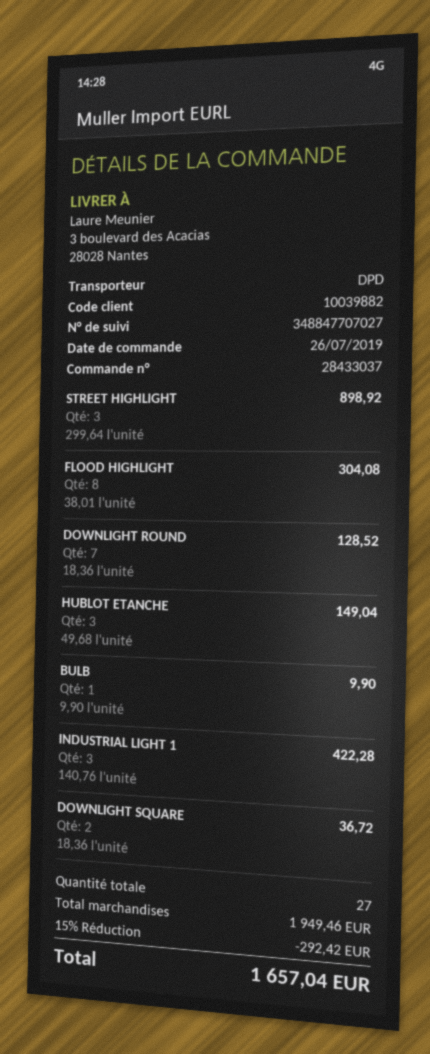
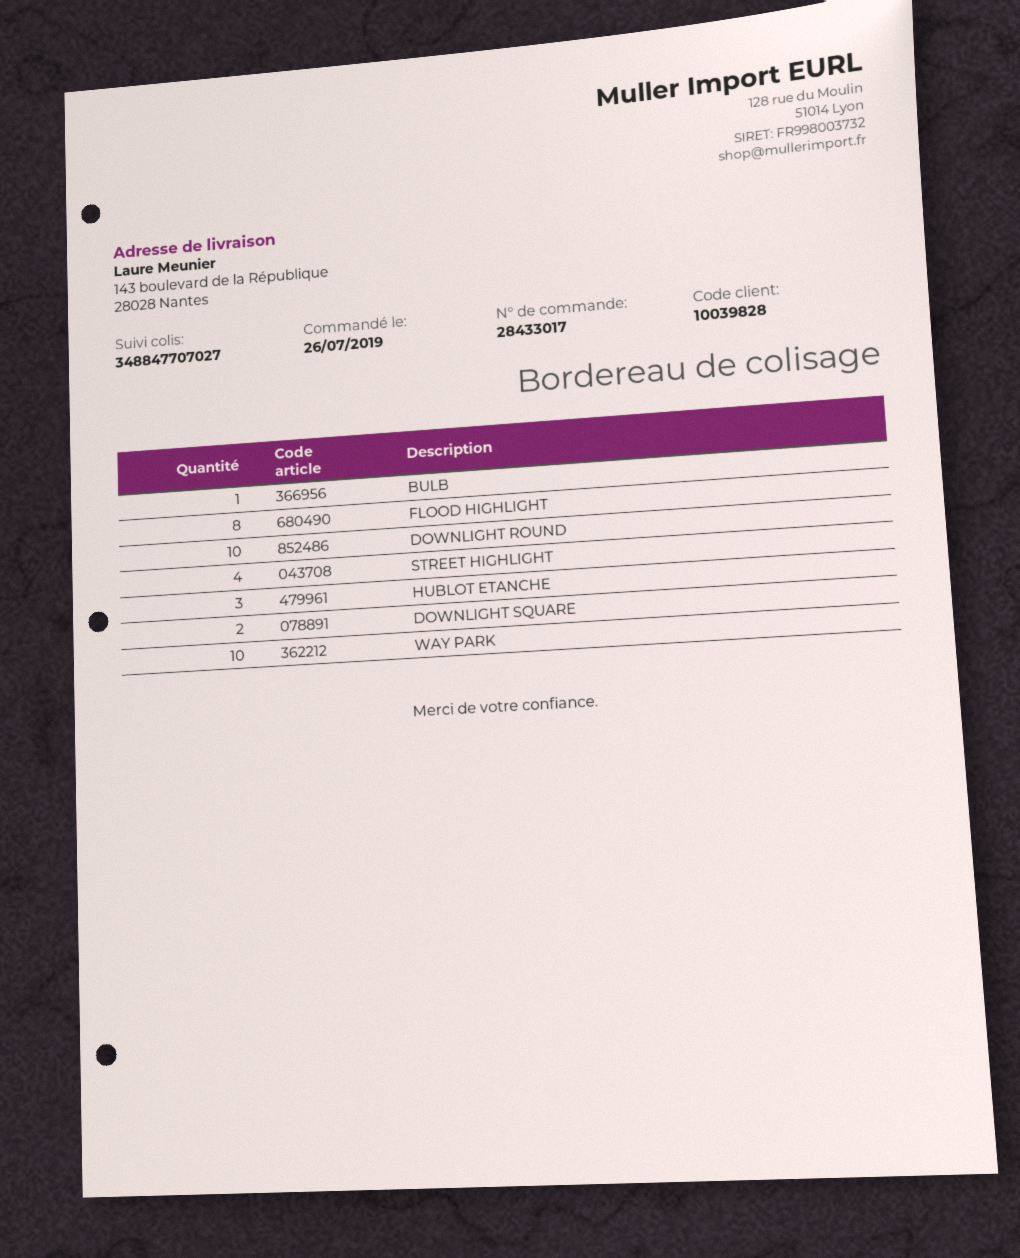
order number: 28433037 -> 28433017
customer number: 10039882 -> 10039828
ship to: 3 boulevard des Acacias, 28028 Nantes -> 143 boulevard de la République, 28028 Nantes
STREET HIGHLIGHT: 3 -> 4
DOWNLIGHT ROUND: 7 -> 10
INDUSTRIAL LIGHT 1: 3 -> none
WAY PARK: none -> 10

